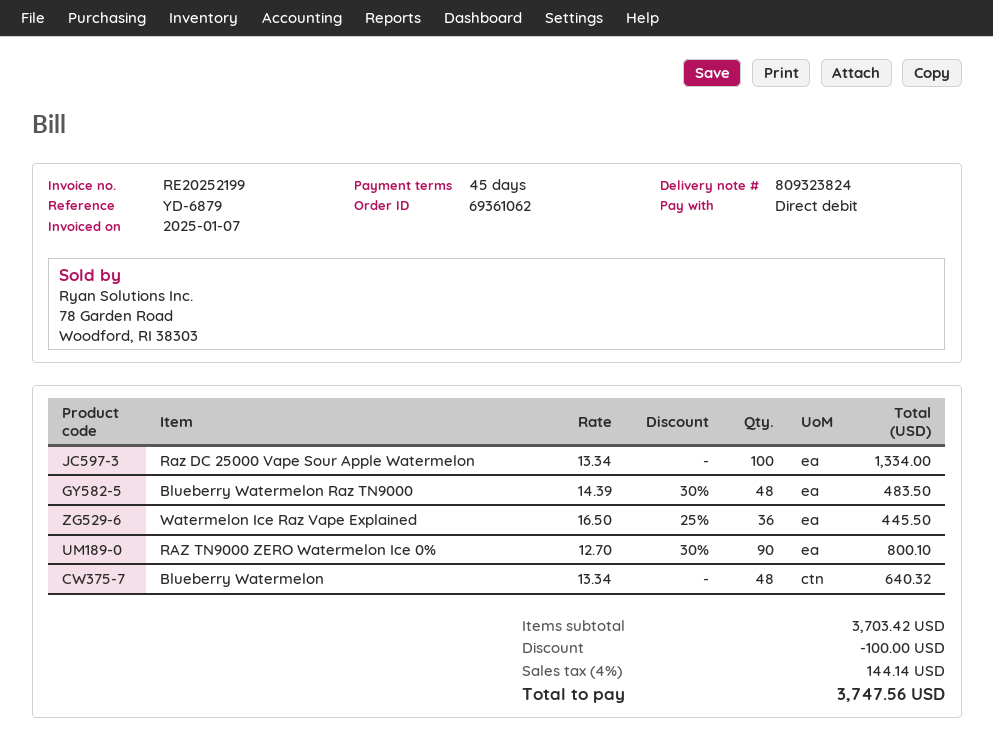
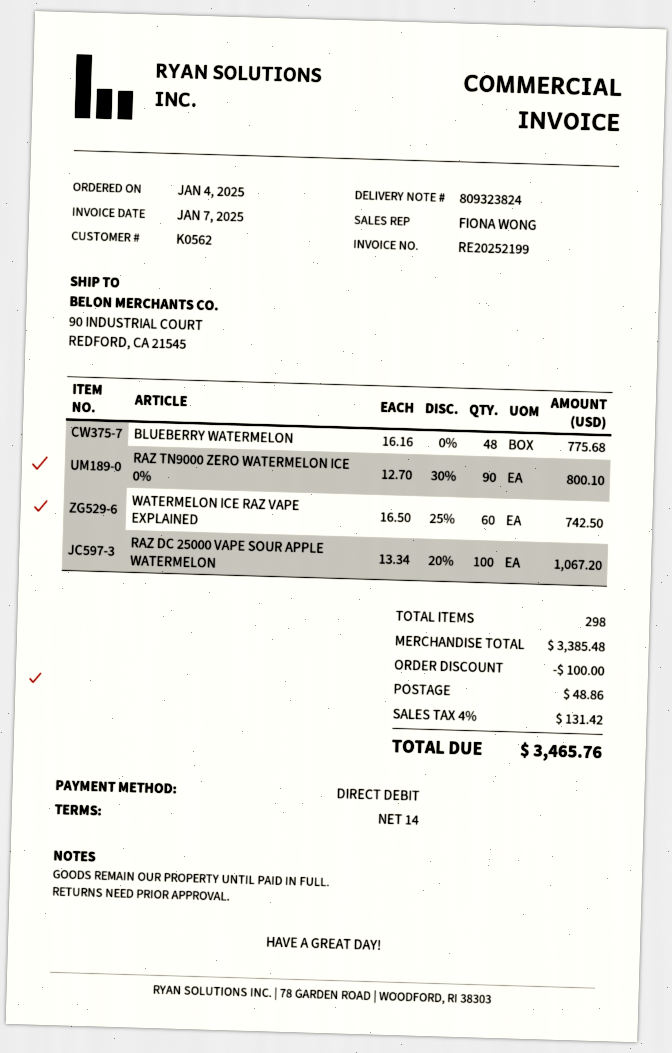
payment terms: 45 days -> 14 days
Raz DC 25000 Vape Sour Apple Watermelon: 100 x 13.34 = 1334.00 -> 100 x 13.34 - 20% = 1067.20
Blueberry Watermelon Raz TN9000: 48 x 14.39 - 30% = 483.50 -> none
Watermelon Ice Raz Vape Explained: 36 x 16.50 - 25% = 445.50 -> 60 x 16.50 - 25% = 742.50
Blueberry Watermelon: 48 x 13.34 = 640.32 -> 48 x 16.16 = 775.68
subtotal: 3703.42 -> 3385.48
shipping: none -> 48.86
tax: 4% = 144.14 -> 4% = 131.42
total: 3747.56 -> 3465.76

